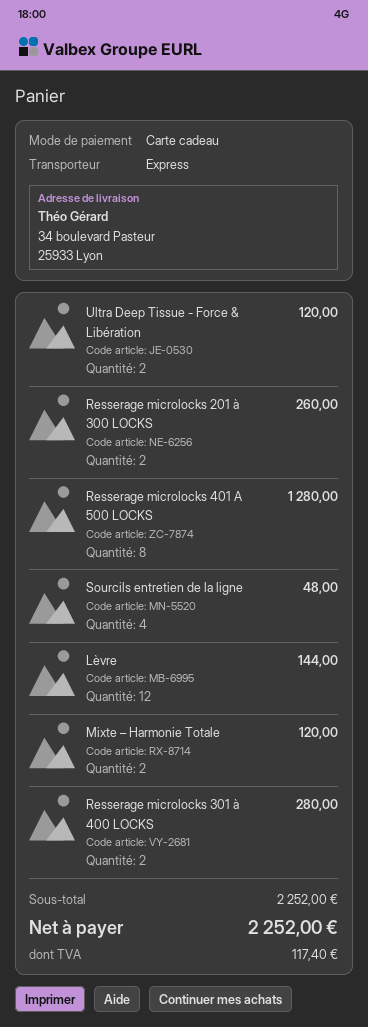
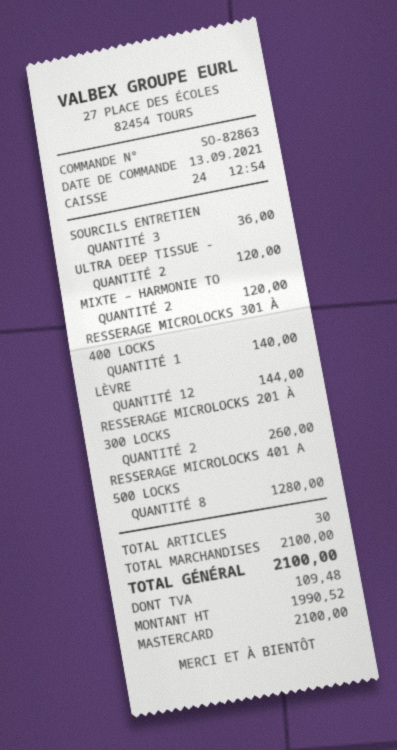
payment method: gift card -> Mastercard
Sourcils entretien de la ligne: 4 for 48.00 -> 3 for 36.00
Resserage microlocks 301 à 400 LOCKS: 2 for 280.00 -> 1 for 140.00
subtotal: 2252.00 -> 2100.00
tax: 117.40 -> 109.48
total: 2252.00 -> 2100.00

